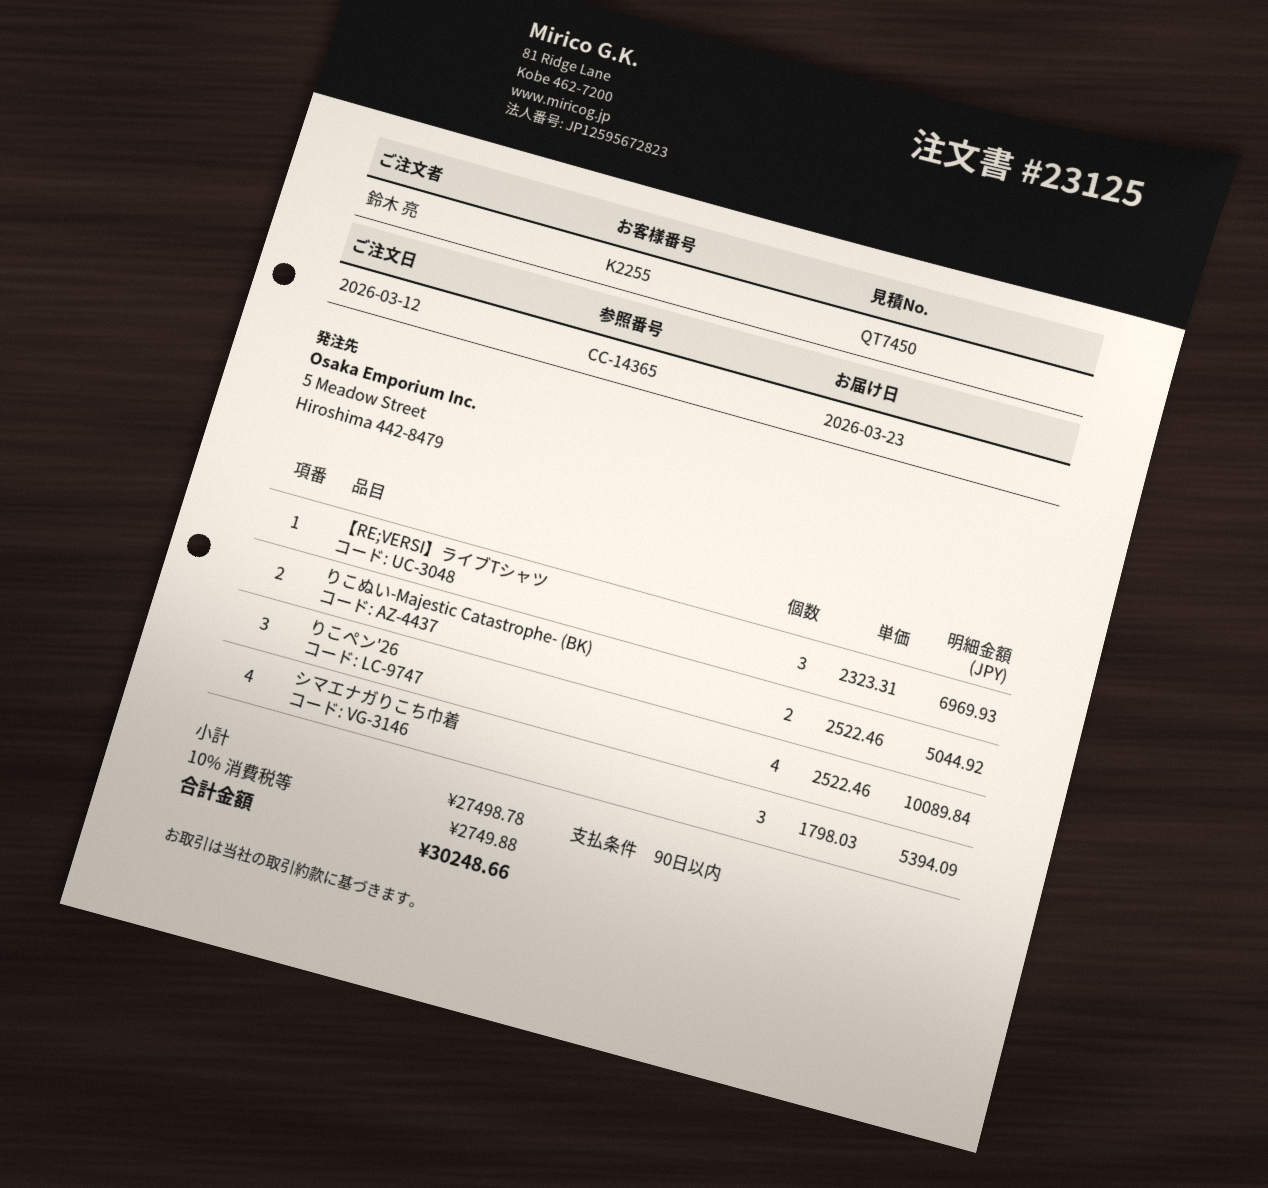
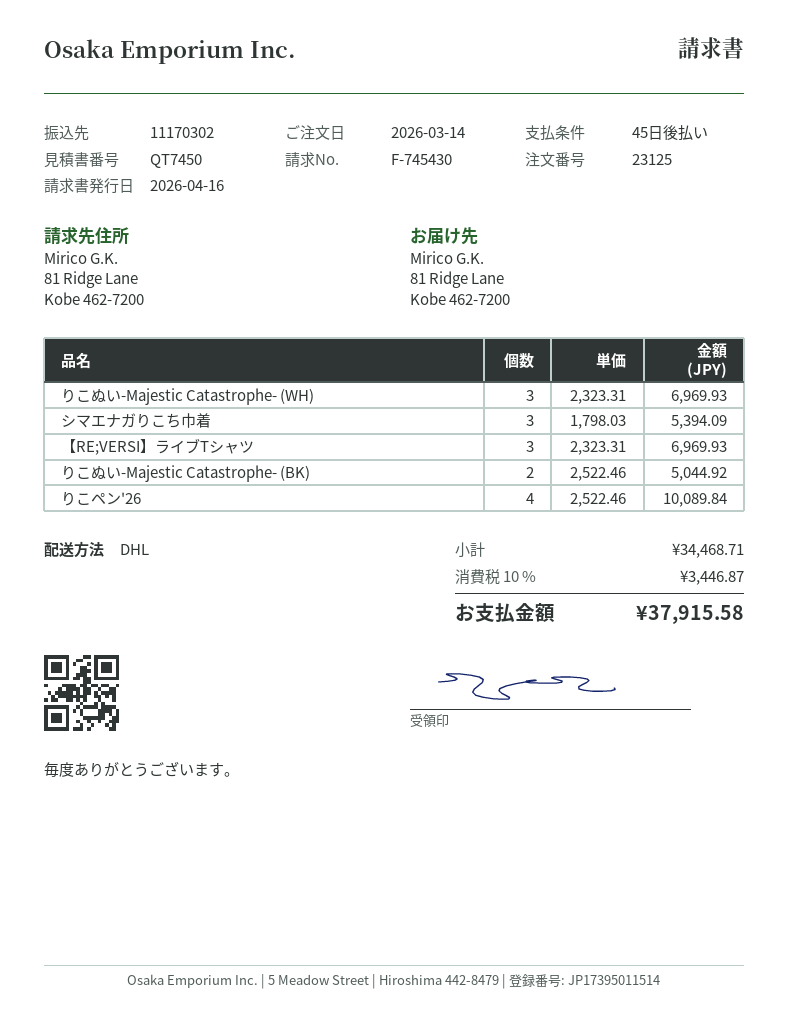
order date: 2026-03-12 -> 2026-03-14
payment terms: 90 days -> 45 days
りこぬい-Majestic Catastrophe- (WH): none -> 3 x 2323.31 = 6969.93
subtotal: 27498.78 -> 34468.71
tax: 10% = 2749.88 -> 10% = 3446.87
total: 30248.66 -> 37915.58

